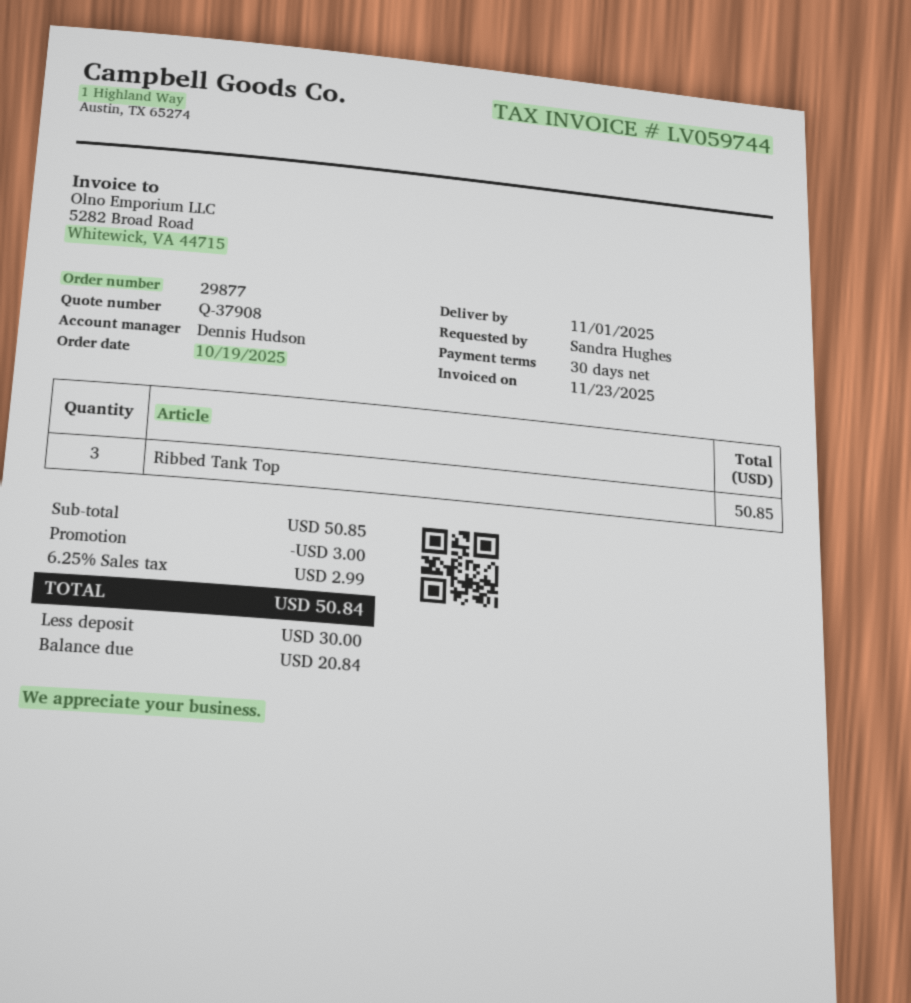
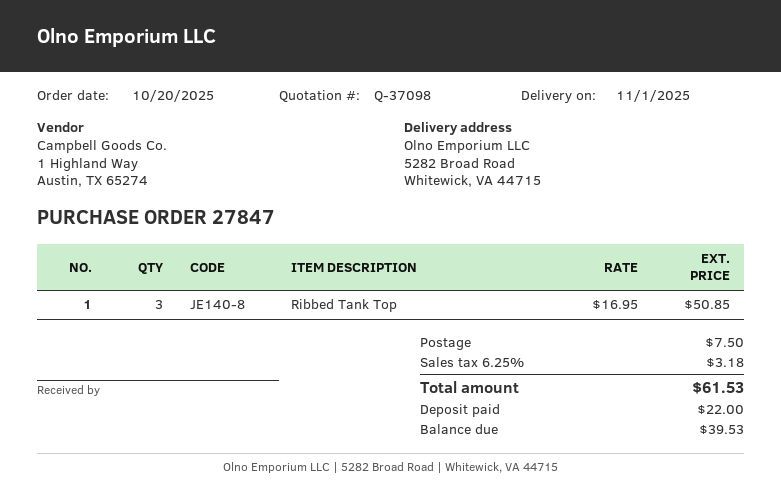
quote number: Q-37908 -> Q-37098
order number: 29877 -> 27847
order date: 2025-10-19 -> 2025-10-20
discount: 3.00 -> none
shipping: none -> 7.50
tax: 6.25% = 2.99 -> 6.25% = 3.18
total: 50.84 -> 61.53
deposit: 30.00 -> 22.00
balance: 20.84 -> 39.53

